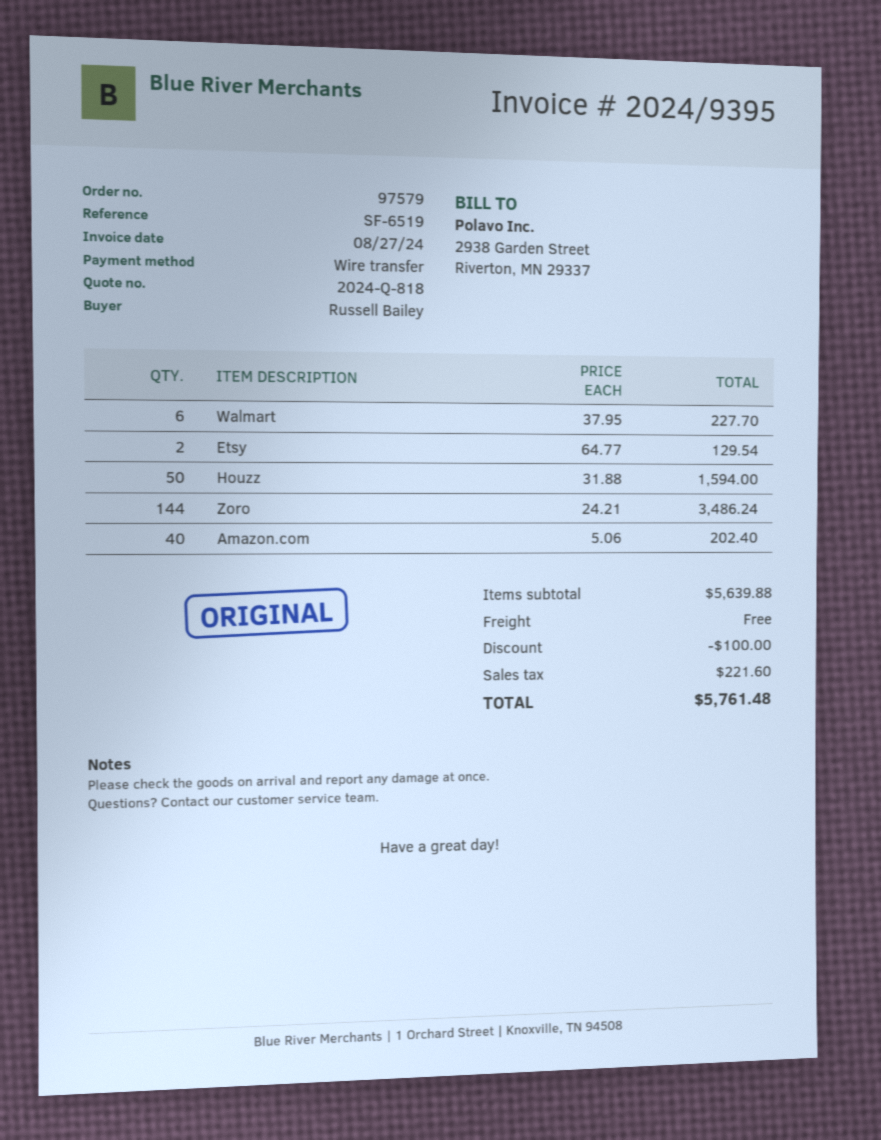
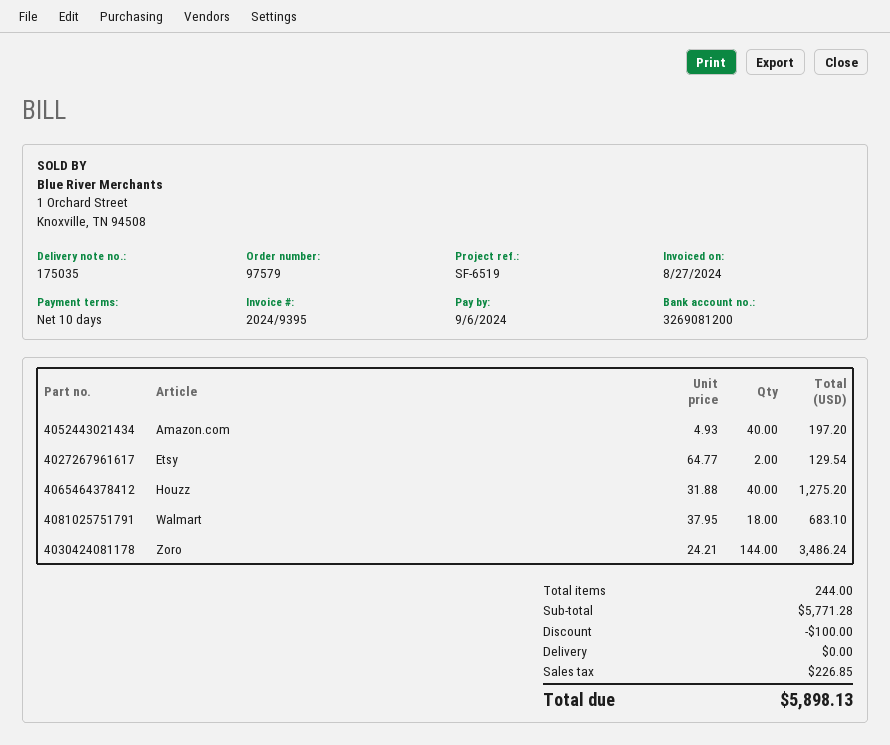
Walmart: 6 x 37.95 = 227.70 -> 18 x 37.95 = 683.10
Houzz: 50 x 31.88 = 1594.00 -> 40 x 31.88 = 1275.20
Amazon.com: 40 x 5.06 = 202.40 -> 40 x 4.93 = 197.20
subtotal: 5639.88 -> 5771.28
tax: 221.60 -> 226.85
total: 5761.48 -> 5898.13

